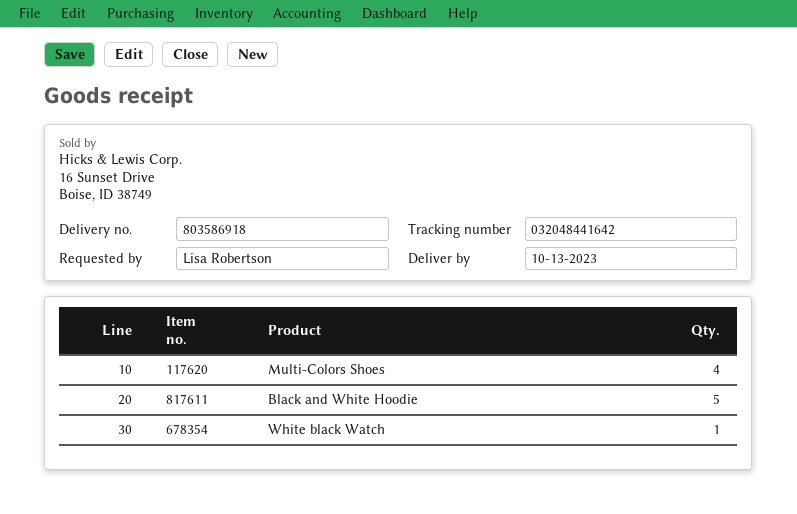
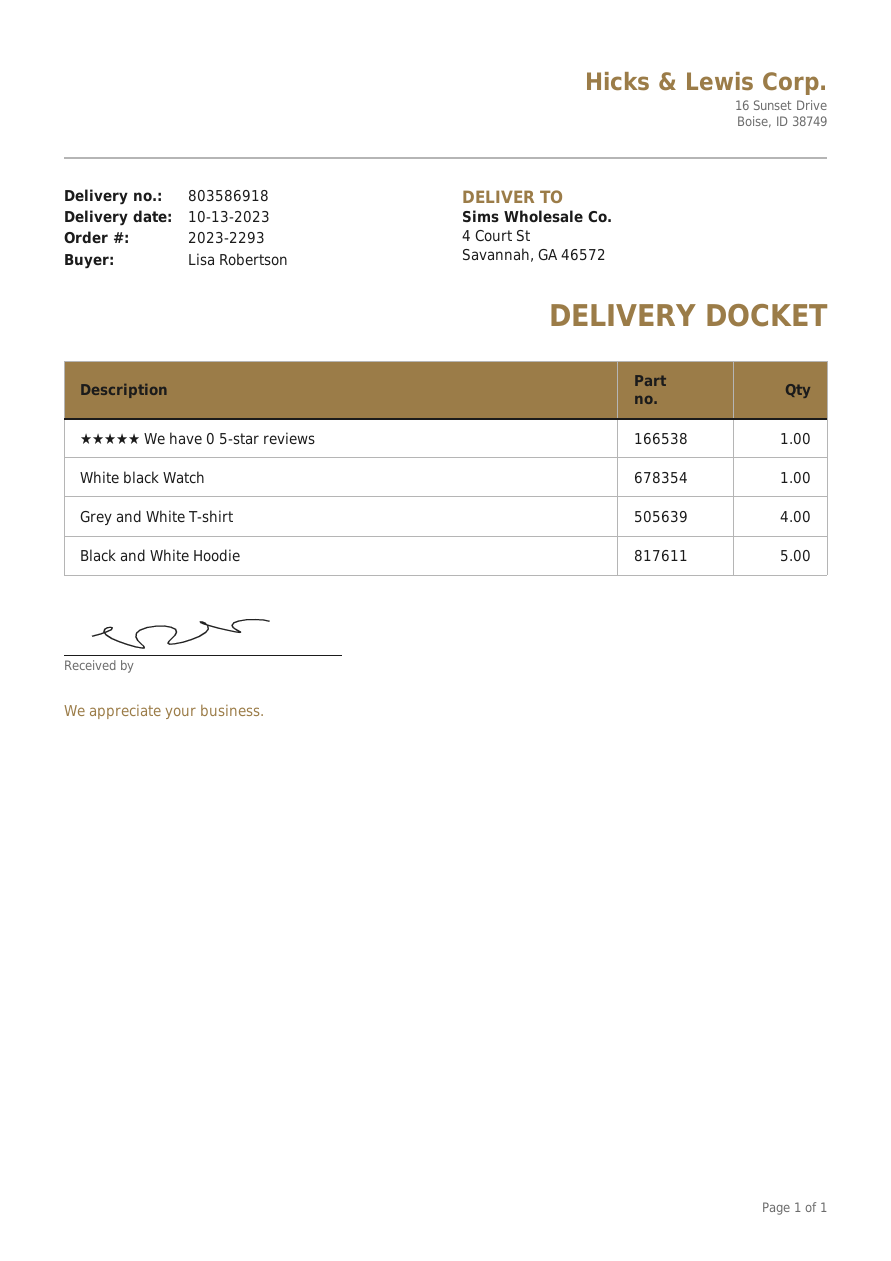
Multi-Colors Shoes: 4 -> none
★★★★★ We have 0 5-star reviews: none -> 1
Grey and White T-shirt: none -> 4

